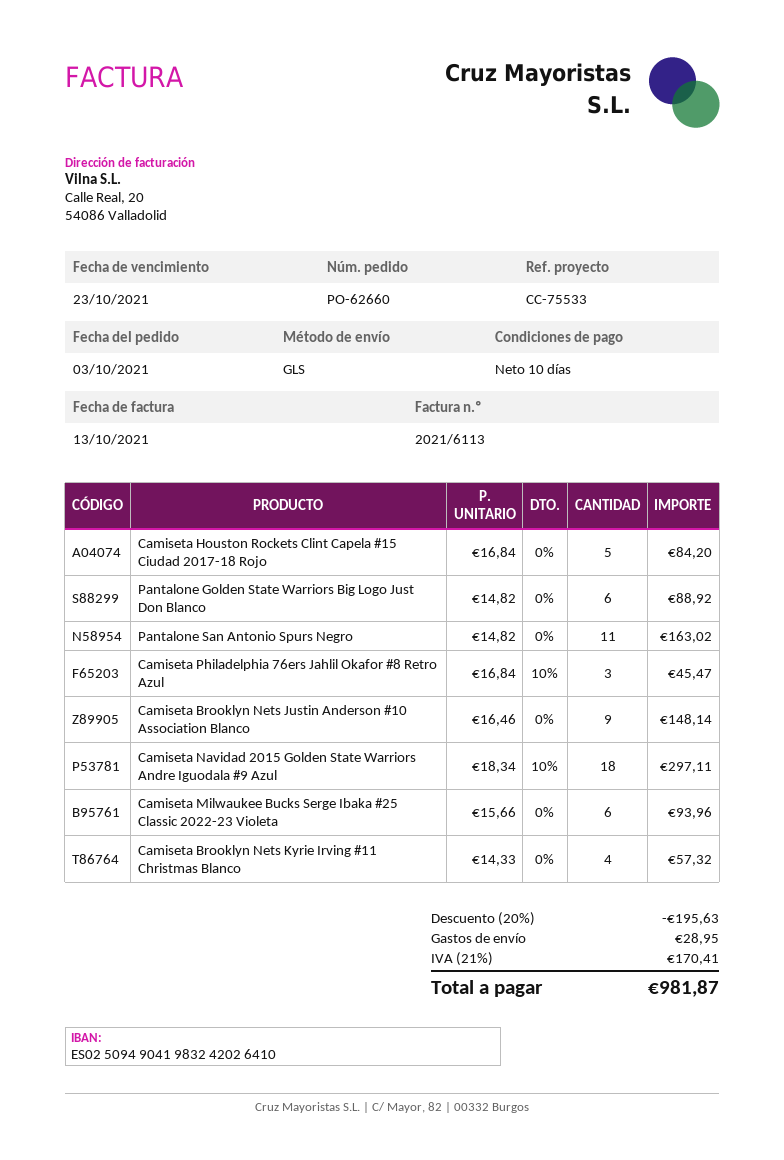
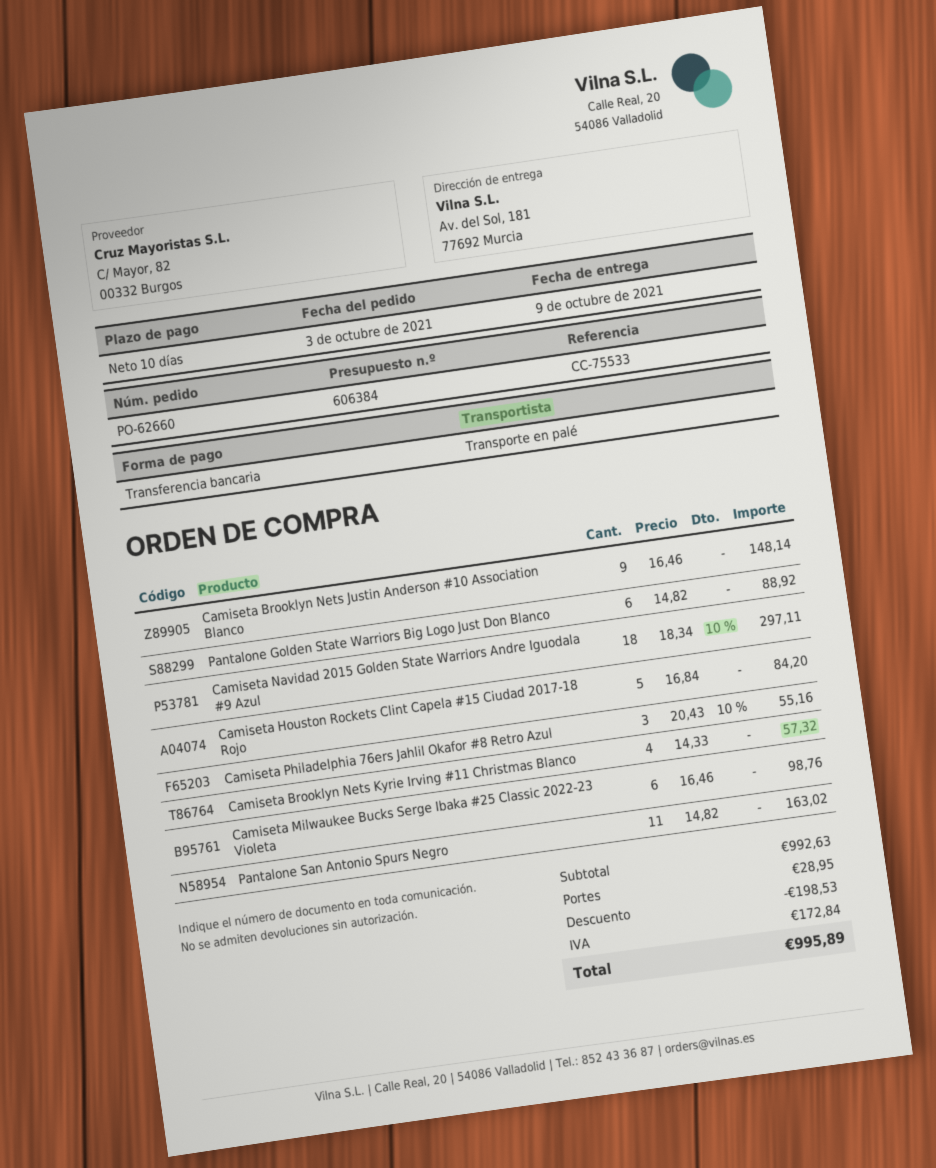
shipping method: GLS -> pallet freight
Camiseta Philadelphia 76ers Jahlil Okafor #8 Retro Azul: 3 x 16.84 - 10% = 45.47 -> 3 x 20.43 - 10% = 55.16
Camiseta Milwaukee Bucks Serge Ibaka #25 Classic 2022-23 Violeta: 6 x 15.66 = 93.96 -> 6 x 16.46 = 98.76
discount: 195.63 -> 198.53
tax: 170.41 -> 172.84
total: 981.87 -> 995.89

